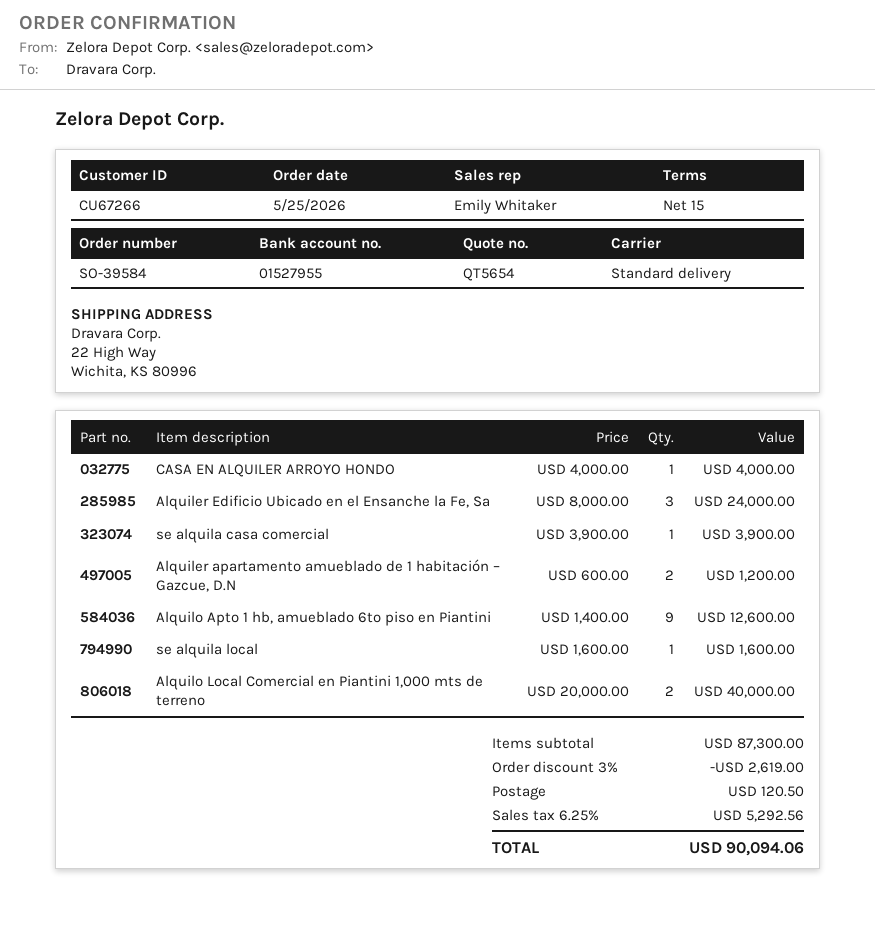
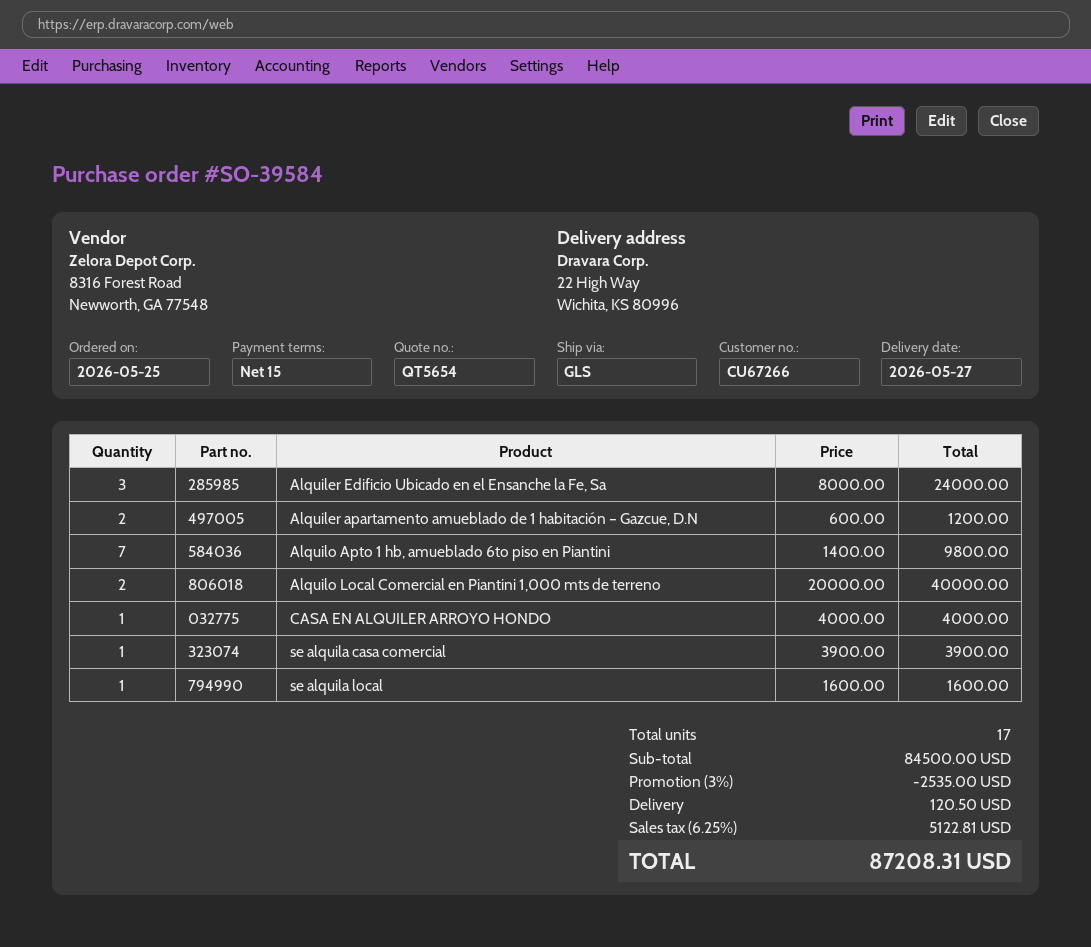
shipping method: standard -> GLS
Alquilo Apto 1 hb, amueblado 6to piso en Piantini: 9 x 1400.00 = 12600.00 -> 7 x 1400.00 = 9800.00
subtotal: 87300.00 -> 84500.00
discount: 3% = 2619.00 -> 3% = 2535.00
tax: 6.25% = 5292.56 -> 6.25% = 5122.81
total: 90094.06 -> 87208.31

